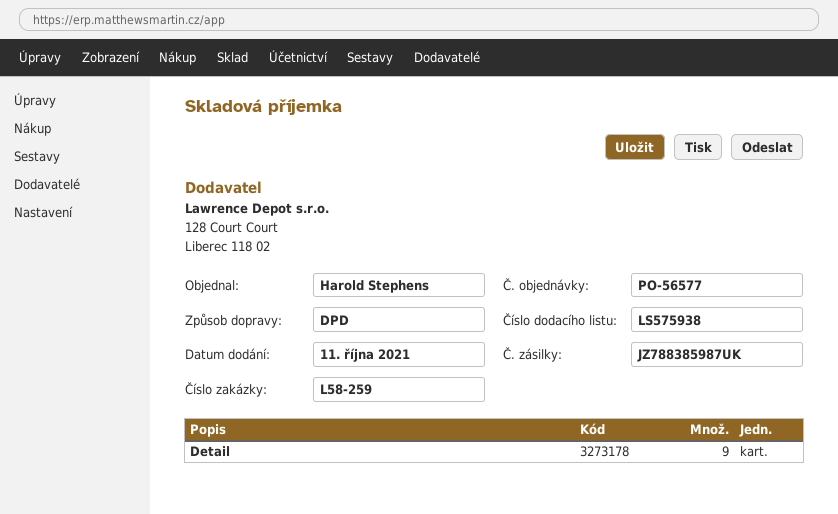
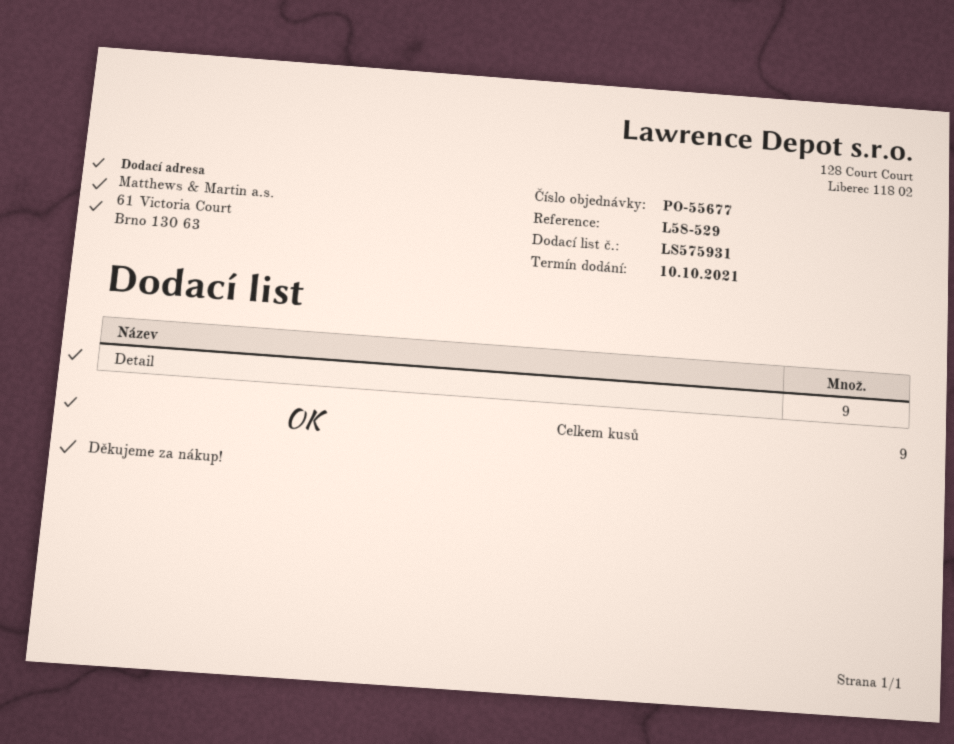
order number: PO-56577 -> PO-55677
delivery note number: LS575938 -> LS575931
delivery date: 2021-10-11 -> 2021-10-10
reference: L58-259 -> L58-529

